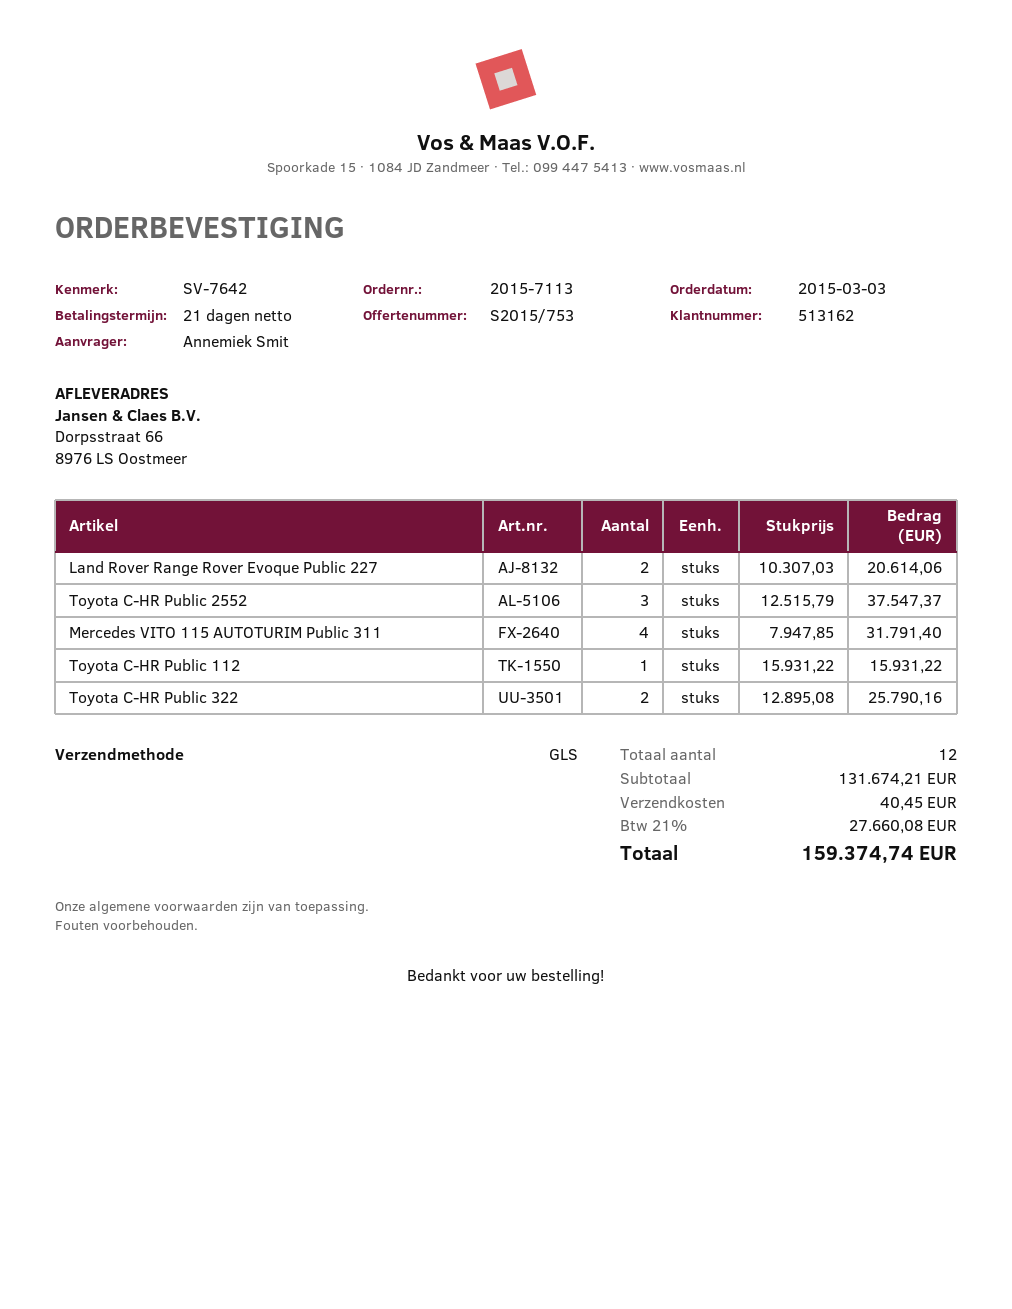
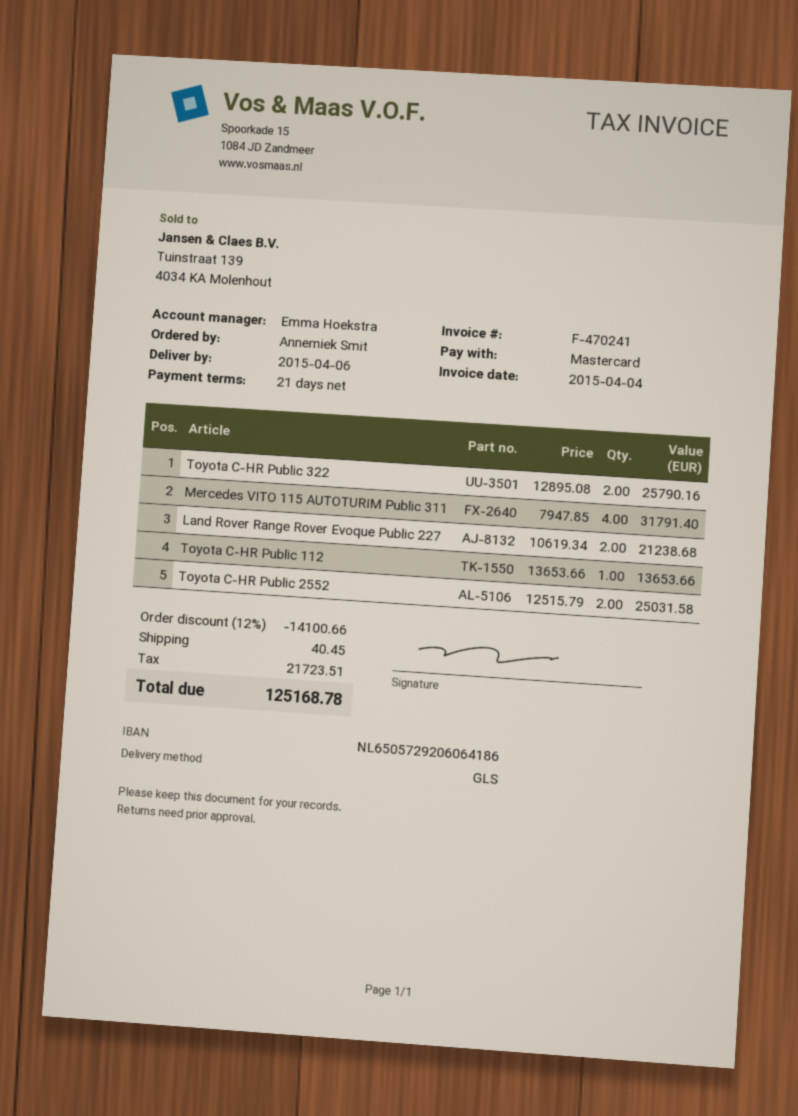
Land Rover Range Rover Evoque Public 227: 2 x 10307.03 = 20614.06 -> 2 x 10619.34 = 21238.68
Toyota C-HR Public 2552: 3 x 12515.79 = 37547.37 -> 2 x 12515.79 = 25031.58
Toyota C-HR Public 112: 1 x 15931.22 = 15931.22 -> 1 x 13653.66 = 13653.66
discount: none -> 12% = 14100.66
tax: 27660.08 -> 21723.51
total: 159374.74 -> 125168.78

